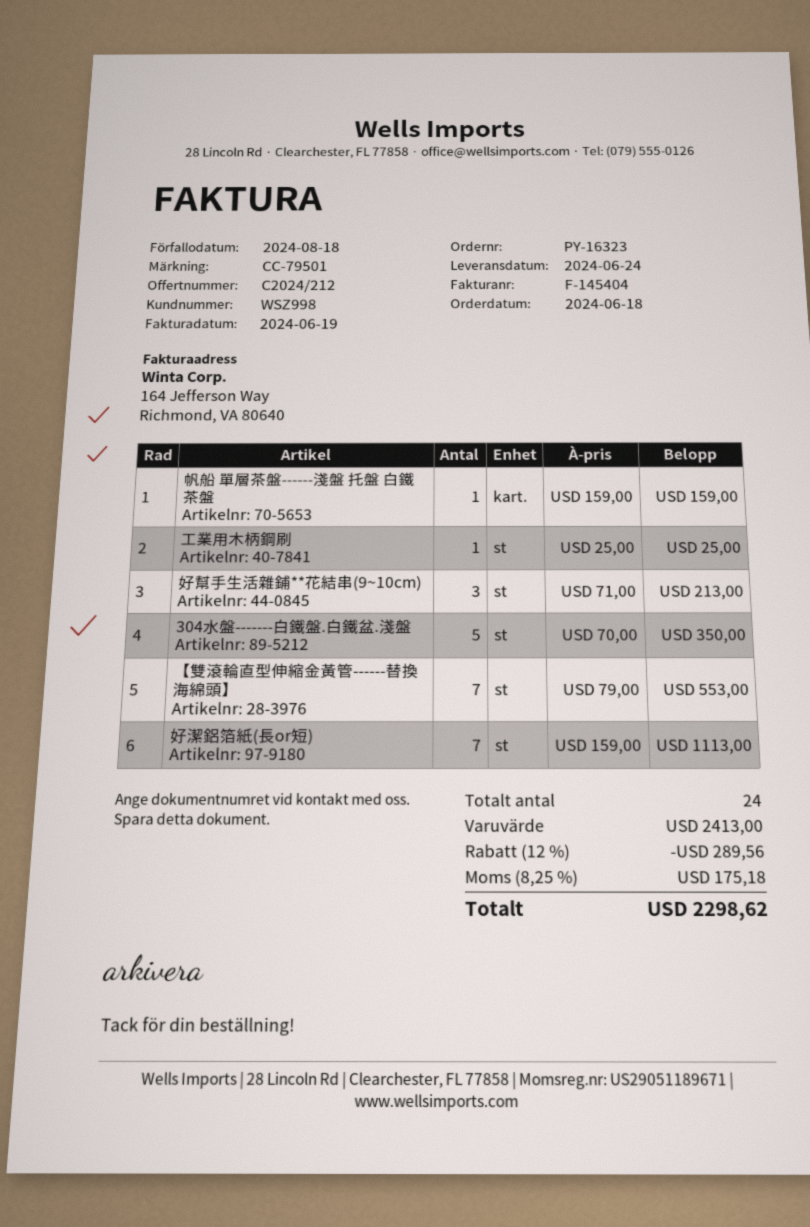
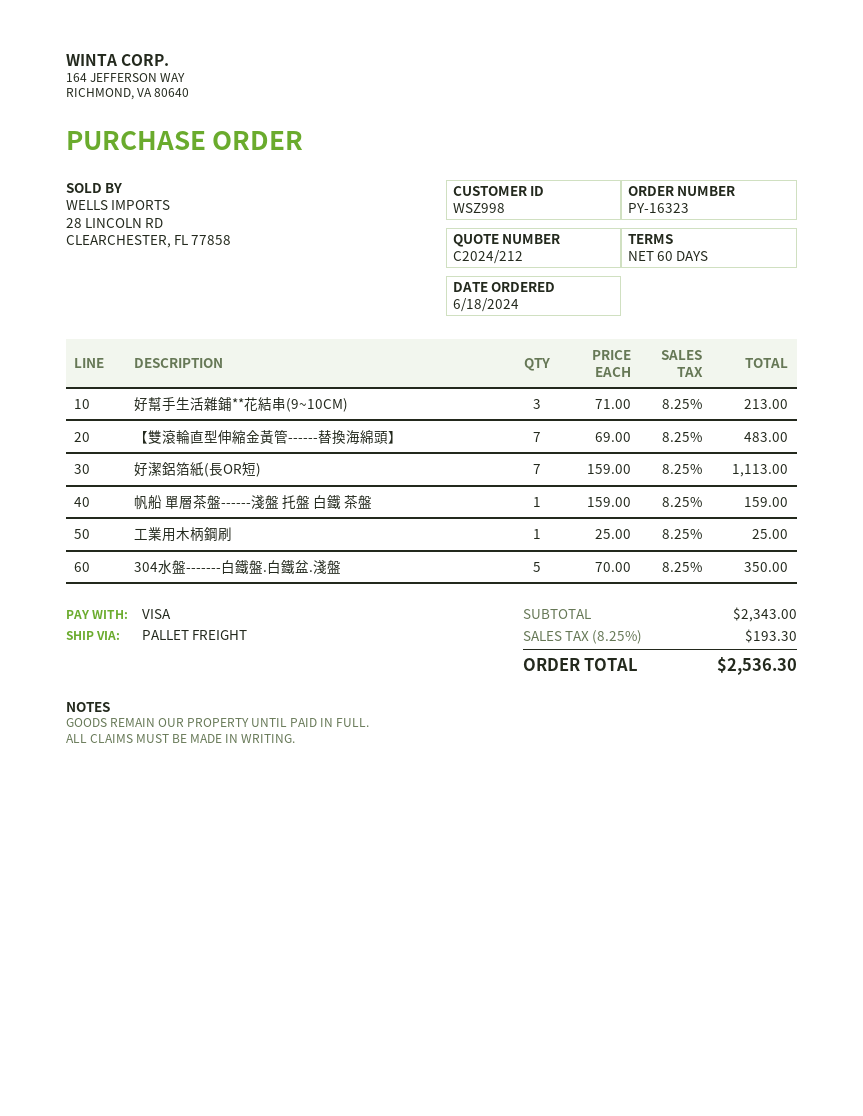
【雙滾輪直型伸縮金黃管------替換海綿頭】: 7 x 79.00 = 553.00 -> 7 x 69.00 = 483.00
subtotal: 2413.00 -> 2343.00
discount: 12% = 289.56 -> none
tax: 8.25% = 175.18 -> 8.25% = 193.30
total: 2298.62 -> 2536.30

